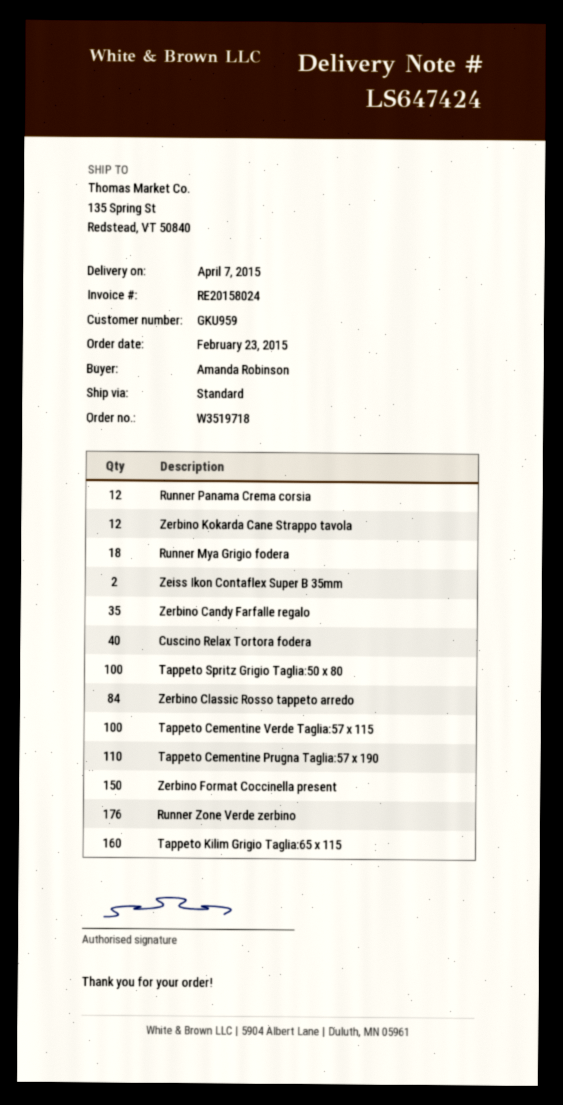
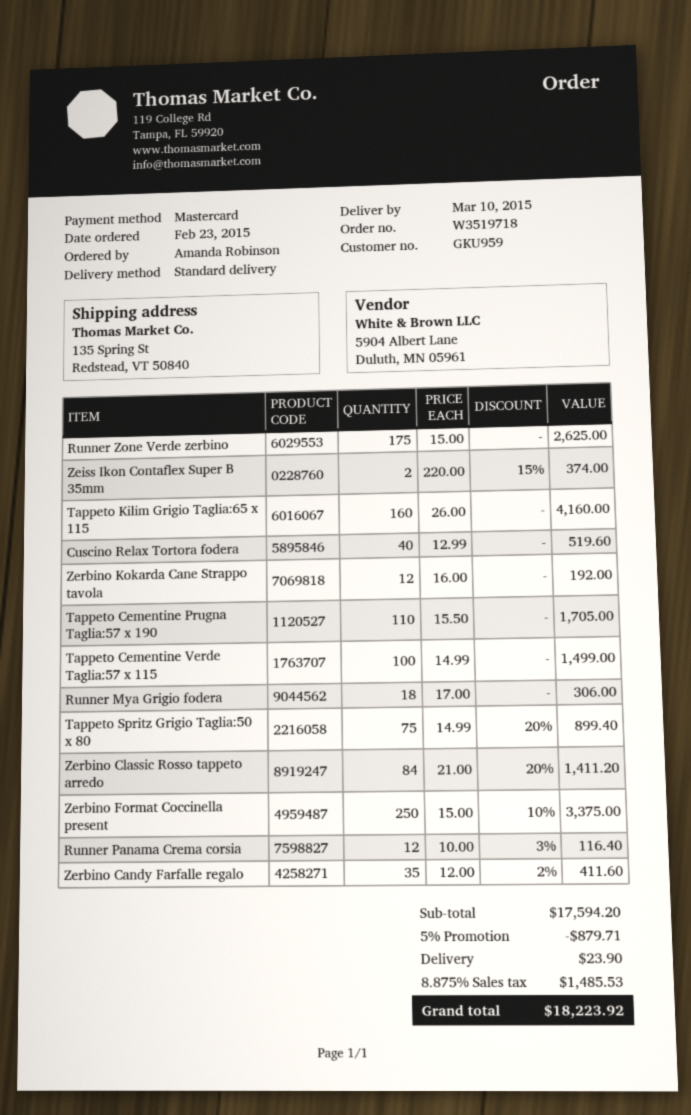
delivery date: 2015-04-07 -> 2015-03-10
Tappeto Spritz Grigio Taglia:50 x 80: 100 -> 75
Zerbino Format Coccinella present: 150 -> 250
Runner Zone Verde zerbino: 176 -> 175

